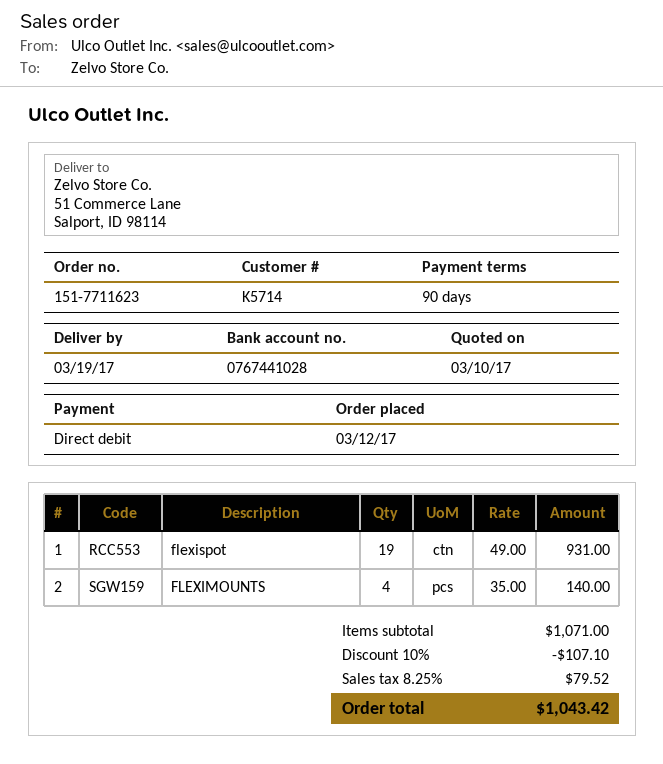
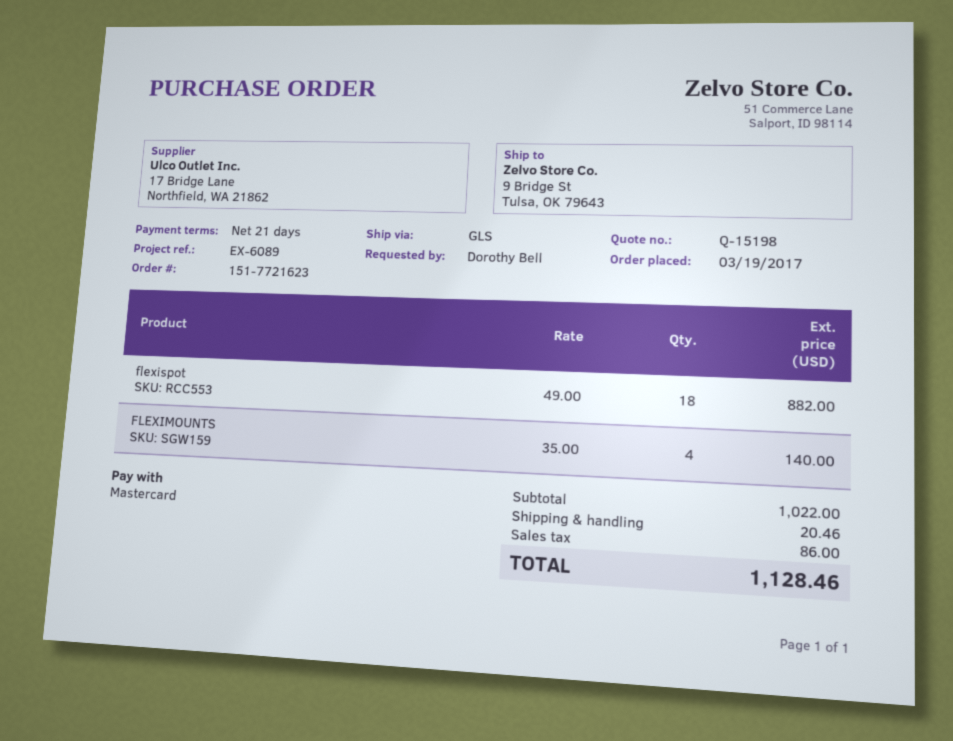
order number: 151-7711623 -> 151-7721623
order date: 2017-03-12 -> 2017-03-19
payment terms: 90 days -> 21 days
payment method: direct debit -> Mastercard
ship to: 51 Commerce Lane, Salport, ID 98114 -> 9 Bridge St, Tulsa, OK 79643
flexispot: 19 x 49.00 = 931.00 -> 18 x 49.00 = 882.00
subtotal: 1071.00 -> 1022.00
discount: 10% = 107.10 -> none
shipping: none -> 20.46
tax: 79.52 -> 86.00
total: 1043.42 -> 1128.46

